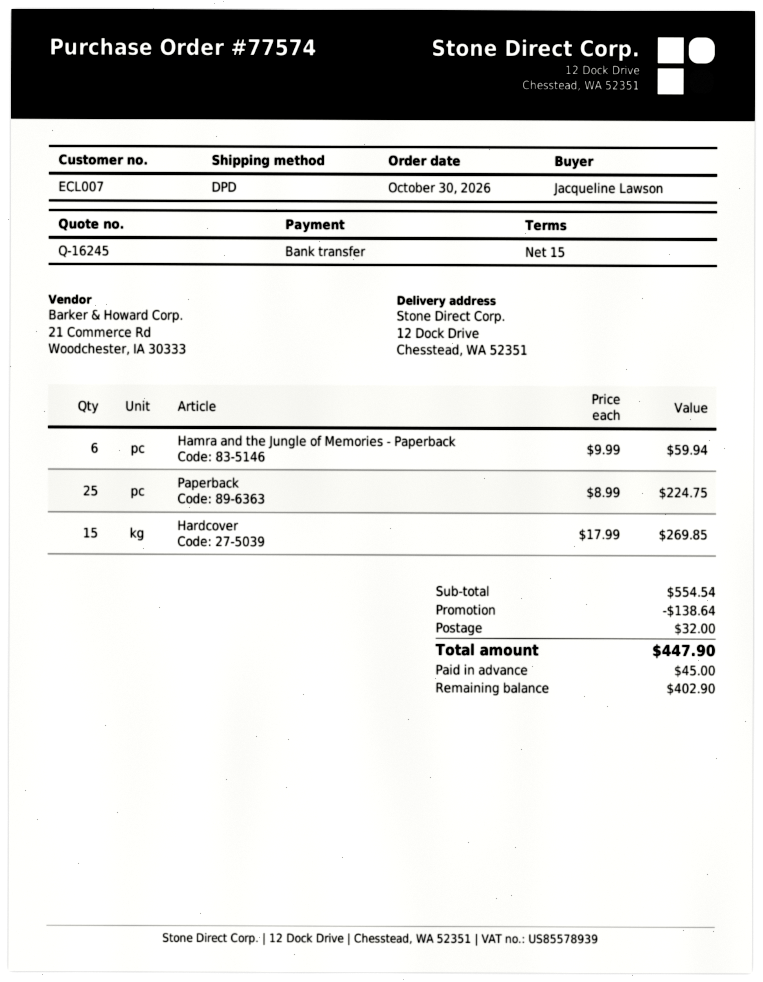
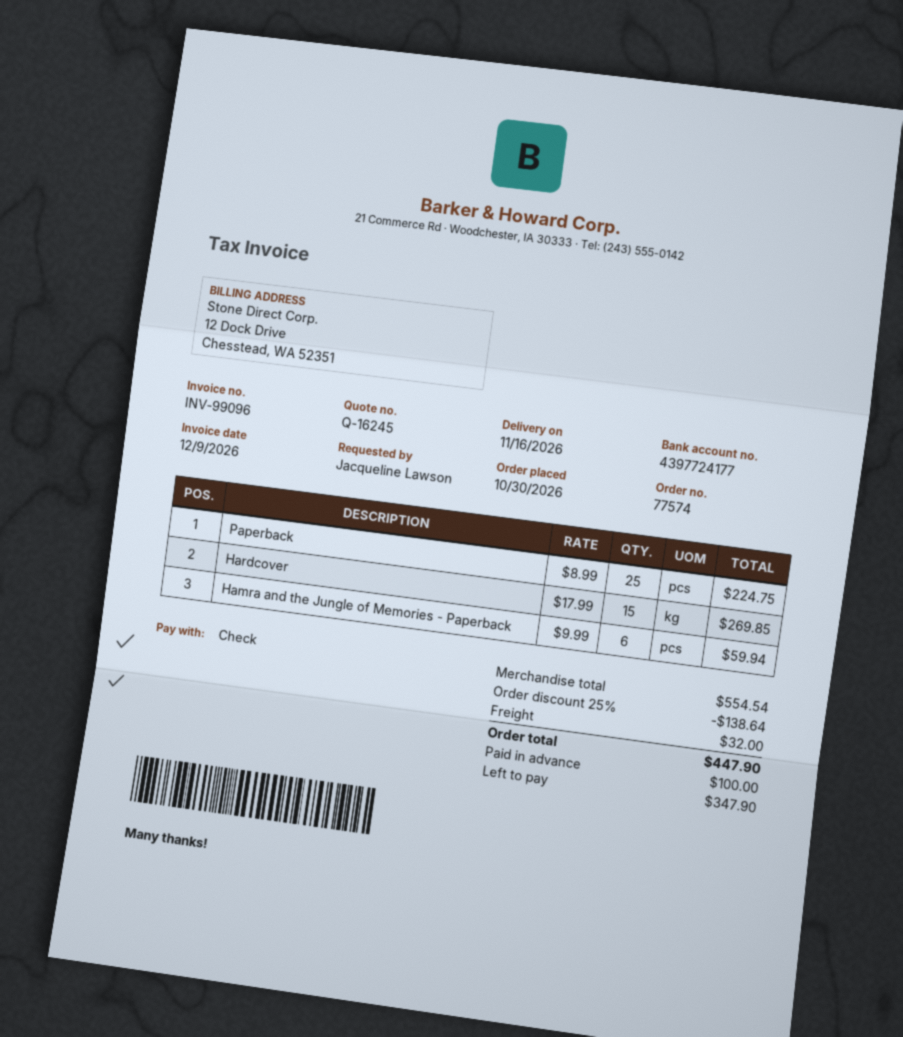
payment method: bank transfer -> cheque
deposit: 45.00 -> 100.00
balance: 402.90 -> 347.90

